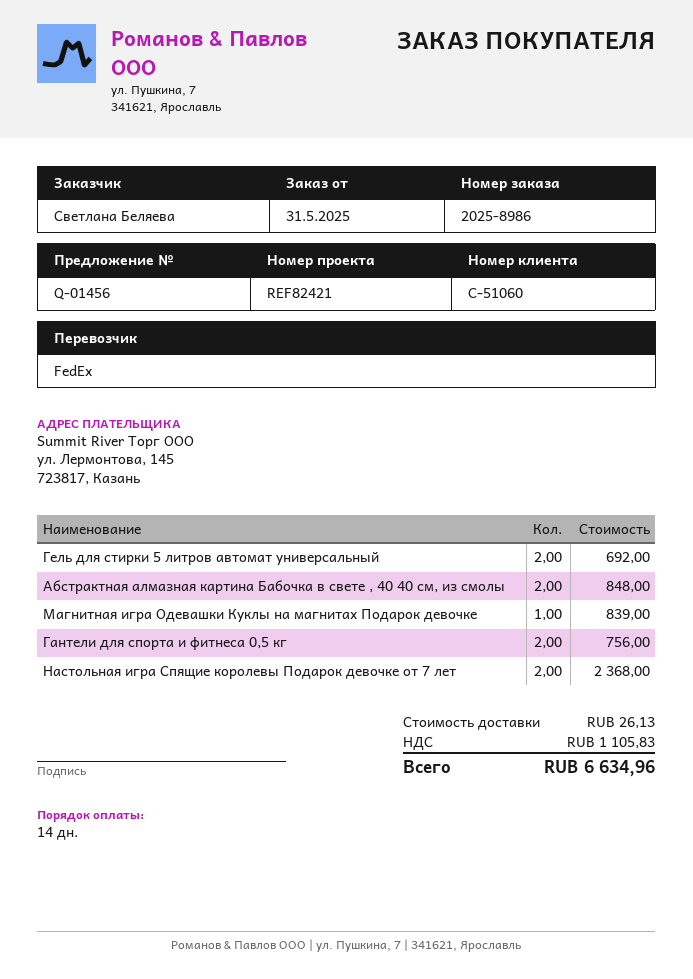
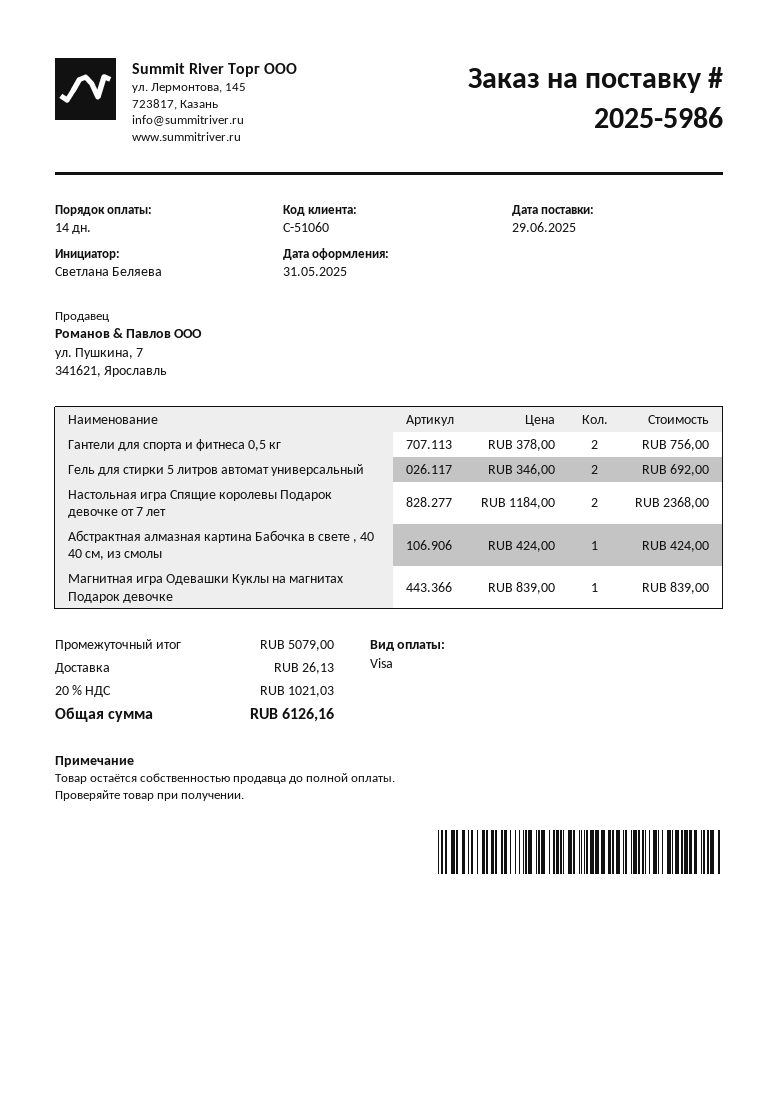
order number: 2025-8986 -> 2025-5986
Абстрактная алмазная картина Бабочка в свете , 40 40 см, из смолы: 2 for 848.00 -> 1 for 424.00
tax: 1105.83 -> 1021.03
total: 6634.96 -> 6126.16

